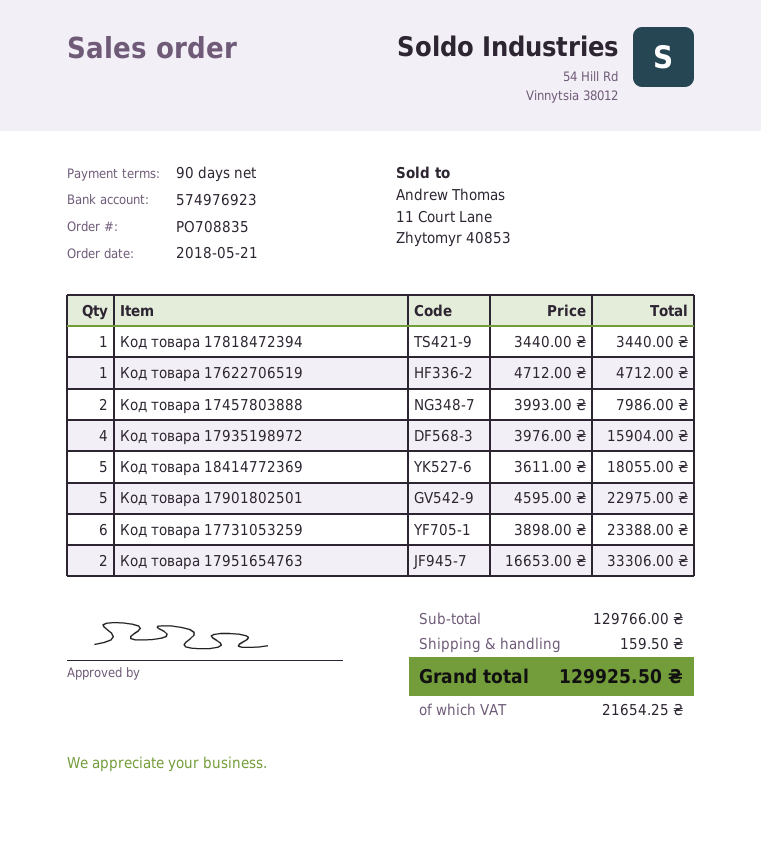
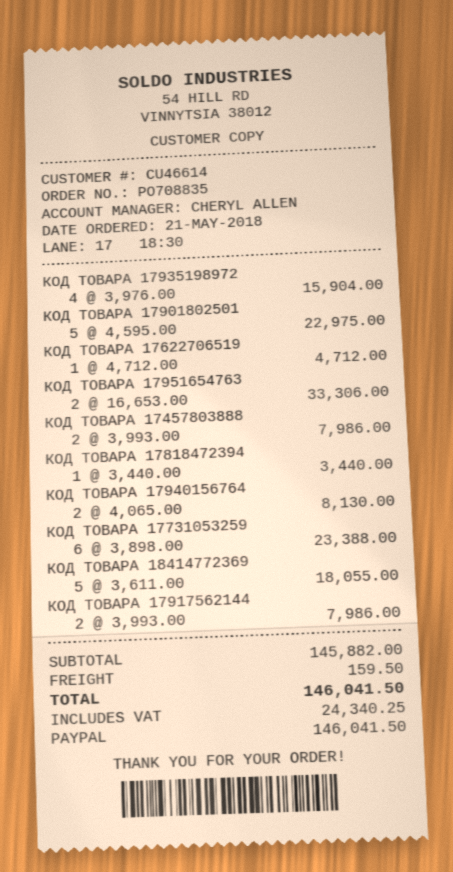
КОД ТОВАРА 17940156764: none -> 2 x 4065.00 = 8130.00
КОД ТОВАРА 17917562144: none -> 2 x 3993.00 = 7986.00
subtotal: 129766.00 -> 145882.00
tax: 21654.25 -> 24340.25
total: 129925.50 -> 146041.50

